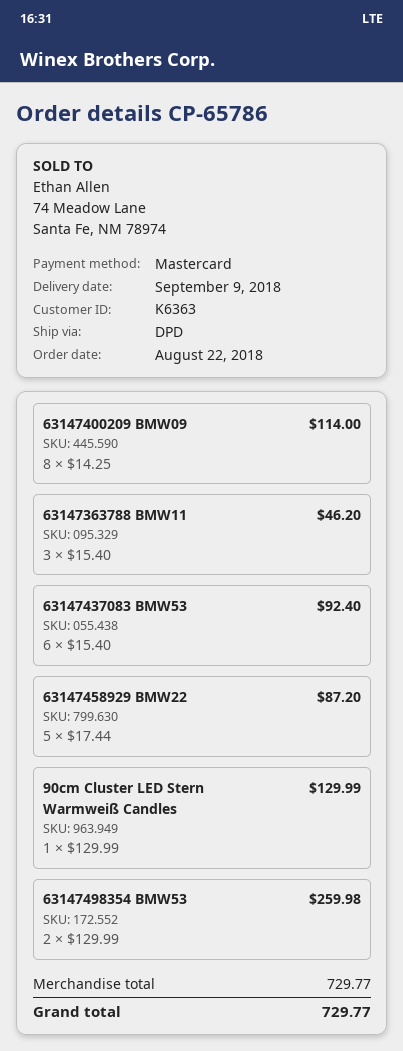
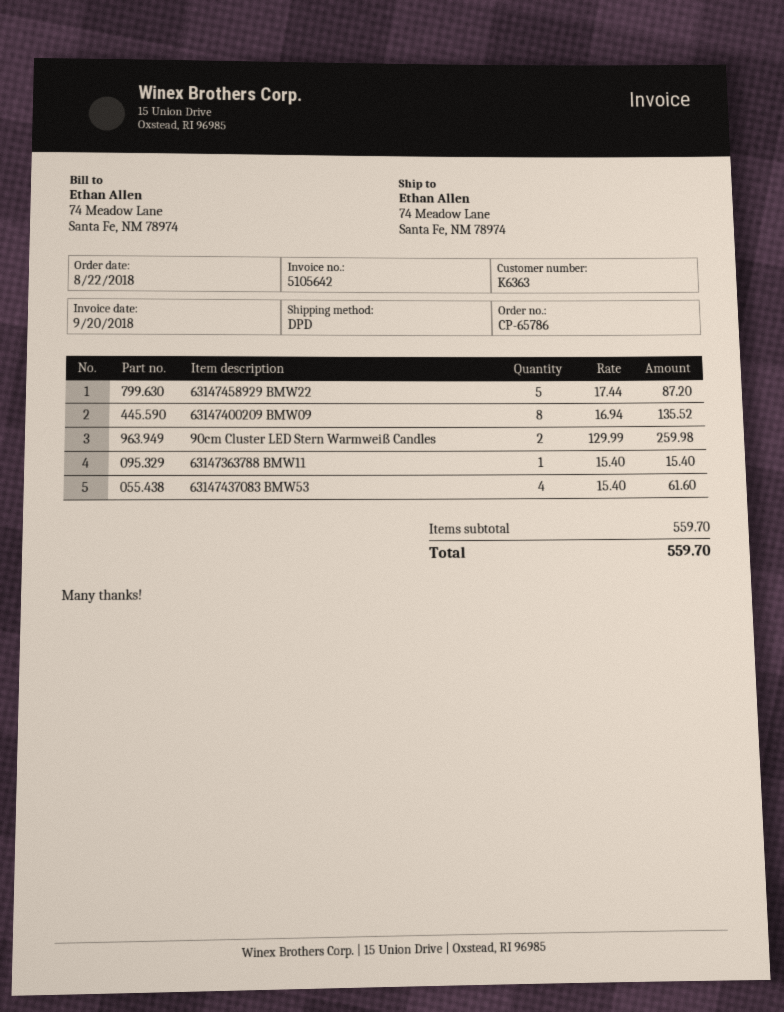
63147400209 BMW09: 8 x 14.25 = 114.00 -> 8 x 16.94 = 135.52
63147363788 BMW11: 3 x 15.40 = 46.20 -> 1 x 15.40 = 15.40
63147437083 BMW53: 6 x 15.40 = 92.40 -> 4 x 15.40 = 61.60
90cm Cluster LED Stern Warmweiß Candles: 1 x 129.99 = 129.99 -> 2 x 129.99 = 259.98
63147498354 BMW53: 2 x 129.99 = 259.98 -> none
subtotal: 729.77 -> 559.70
total: 729.77 -> 559.70

